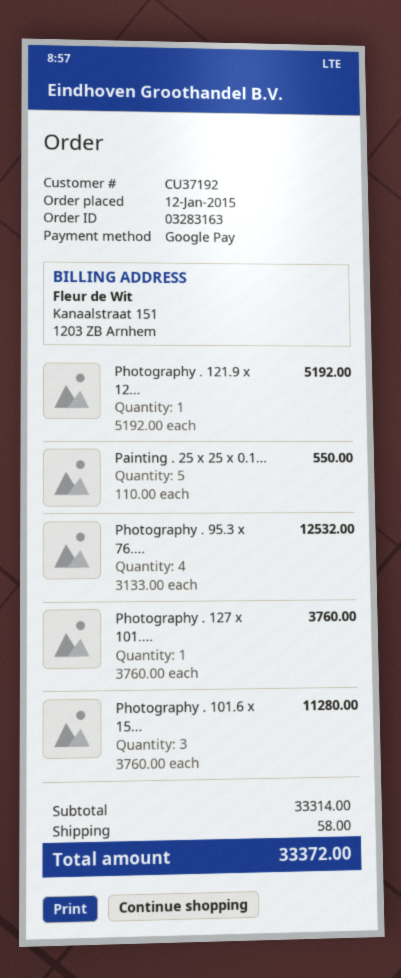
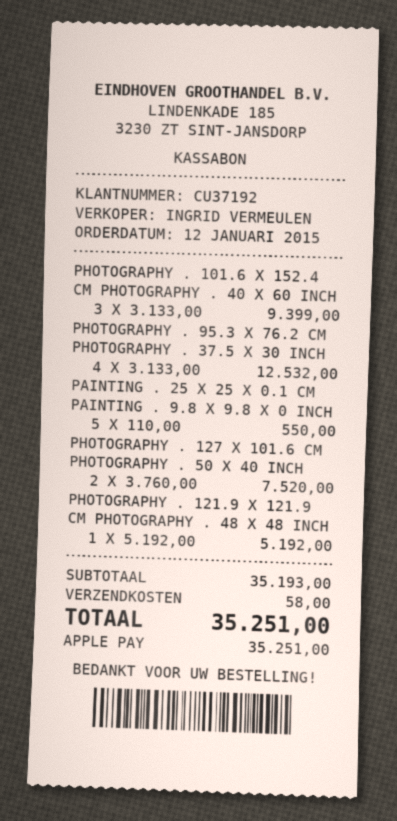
payment method: Google Pay -> Apple Pay
Photography . 127 x 101....: 1 x 3760.00 = 3760.00 -> 2 x 3760.00 = 7520.00
Photography . 101.6 x 15...: 3 x 3760.00 = 11280.00 -> 3 x 3133.00 = 9399.00
subtotal: 33314.00 -> 35193.00
total: 33372.00 -> 35251.00

